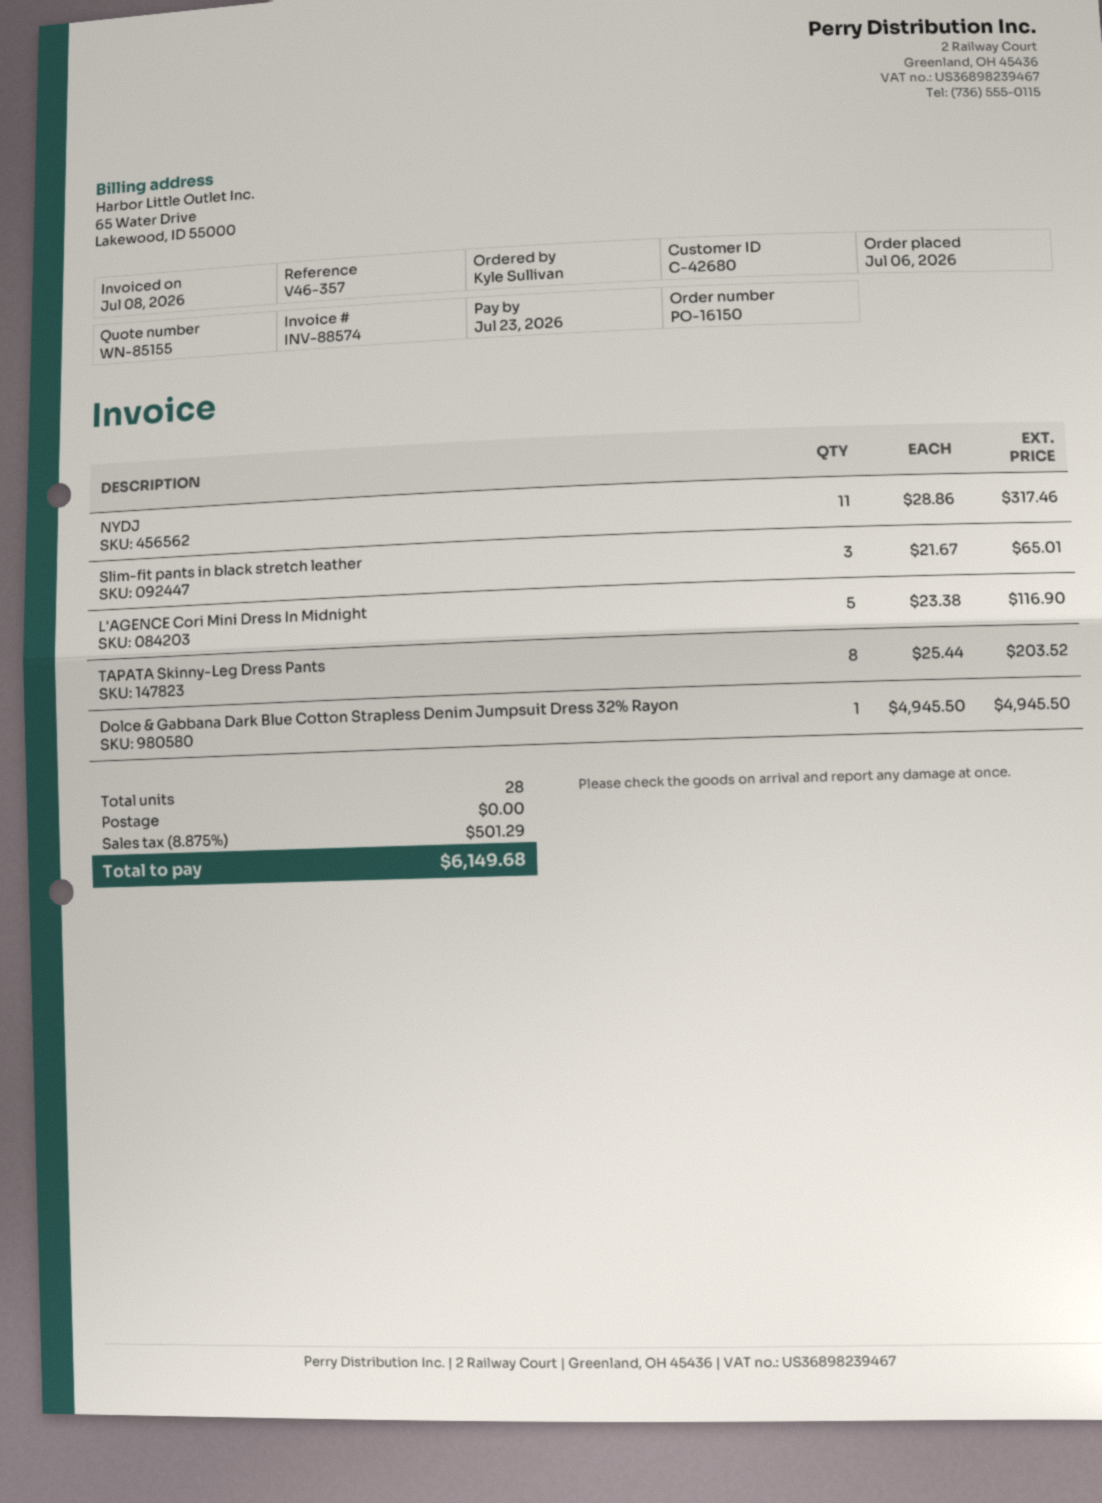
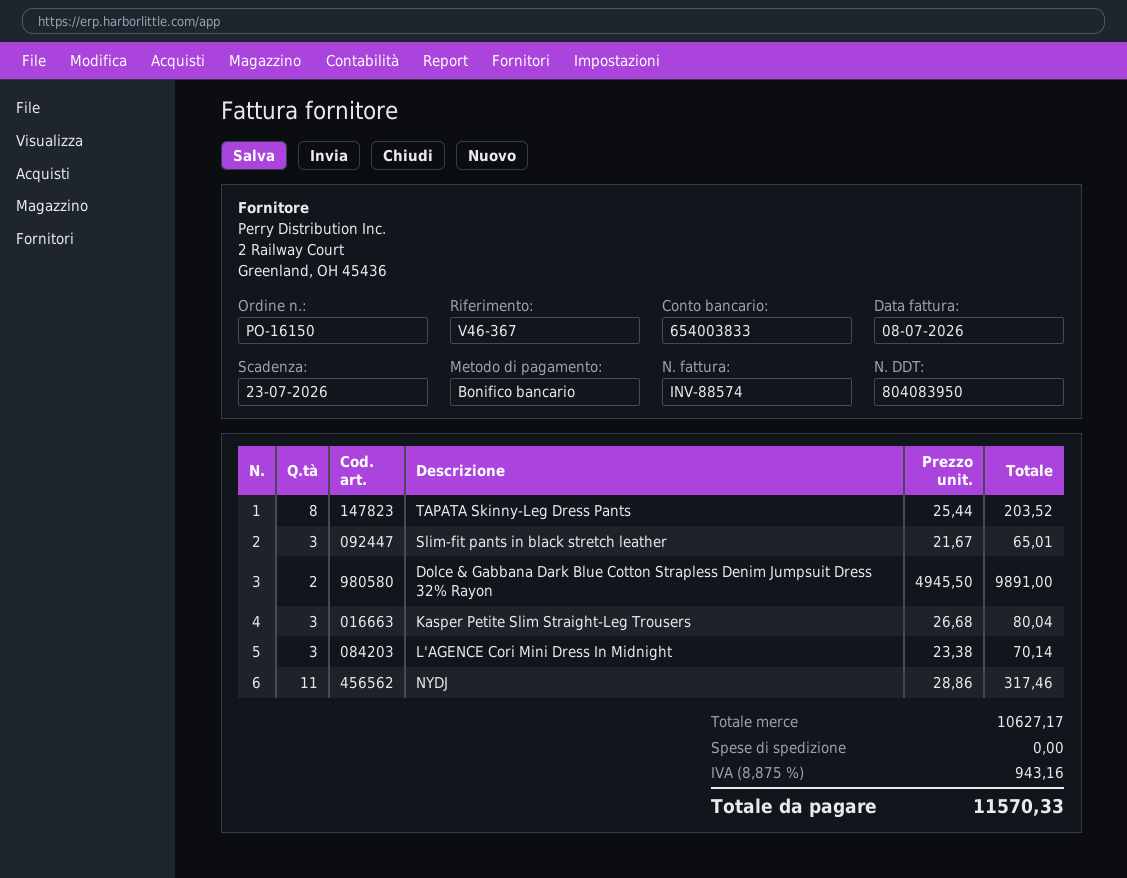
reference: V46-357 -> V46-367
L'AGENCE Cori Mini Dress In Midnight: 5 x 23.38 = 116.90 -> 3 x 23.38 = 70.14
Dolce & Gabbana Dark Blue Cotton Strapless Denim Jumpsuit Dress 32% Rayon: 1 x 4945.50 = 4945.50 -> 2 x 4945.50 = 9891.00
Kasper Petite Slim Straight-Leg Trousers: none -> 3 x 26.68 = 80.04
tax: 8.875% = 501.29 -> 8.875% = 943.16
total: 6149.68 -> 11570.33

